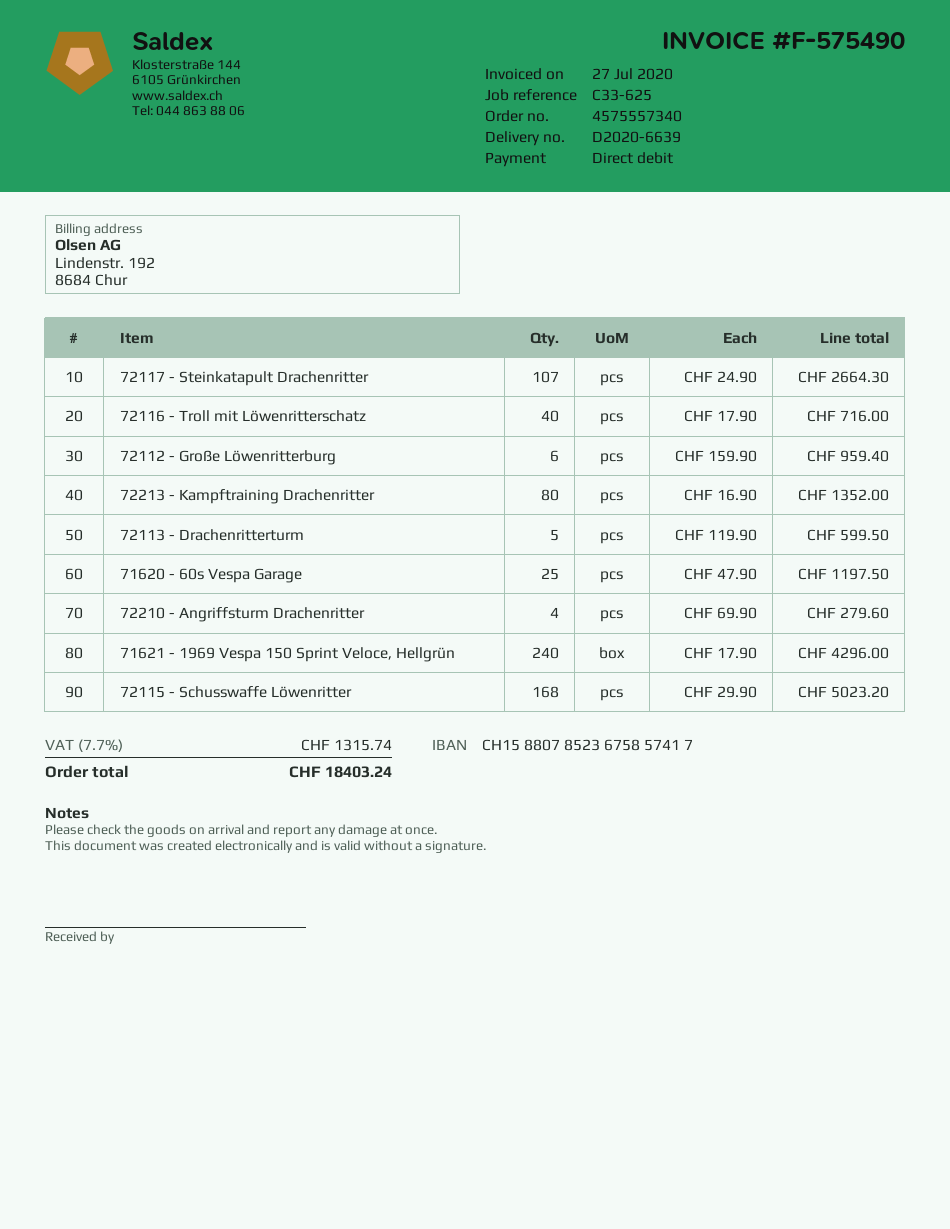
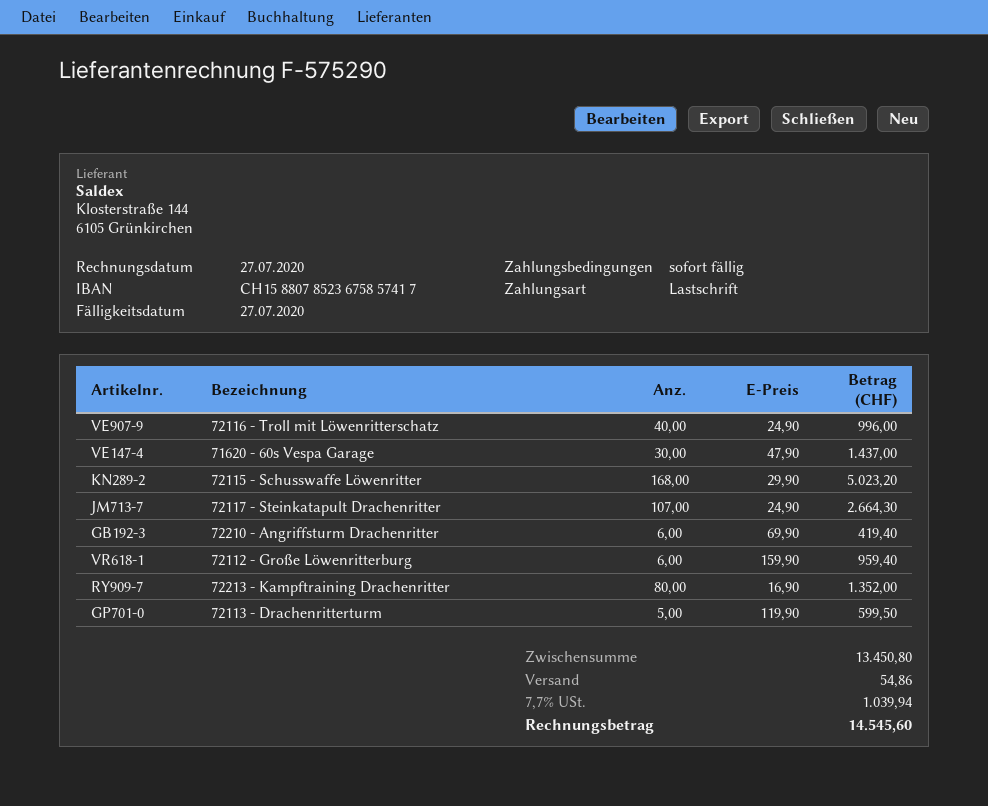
invoice number: F-575490 -> F-575290
72116 - Troll mit Löwenritterschatz: 40 x 17.90 = 716.00 -> 40 x 24.90 = 996.00
71620 - 60s Vespa Garage: 25 x 47.90 = 1197.50 -> 30 x 47.90 = 1437.00
72210 - Angriffsturm Drachenritter: 4 x 69.90 = 279.60 -> 6 x 69.90 = 419.40
71621 - 1969 Vespa 150 Sprint Veloce, Hellgrün: 240 x 17.90 = 4296.00 -> none
shipping: none -> 54.86
tax: 7.7% = 1315.74 -> 7.7% = 1039.94
total: 18403.24 -> 14545.60

